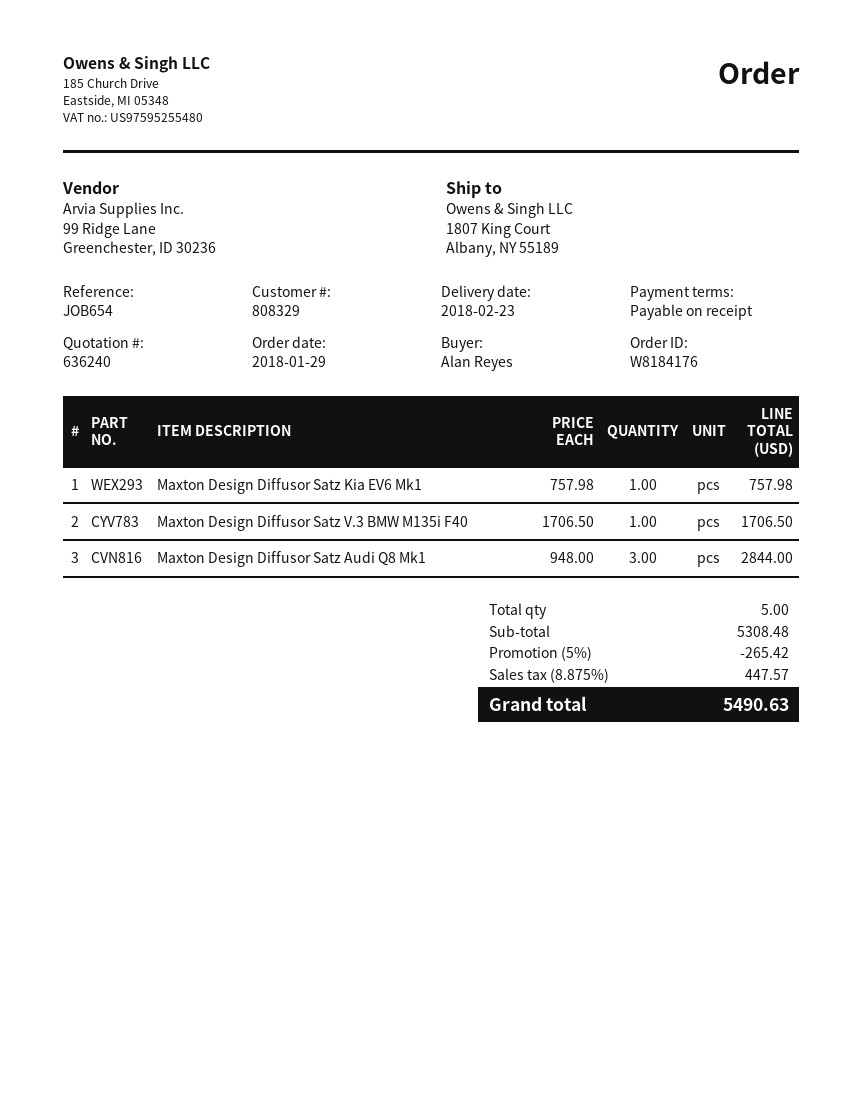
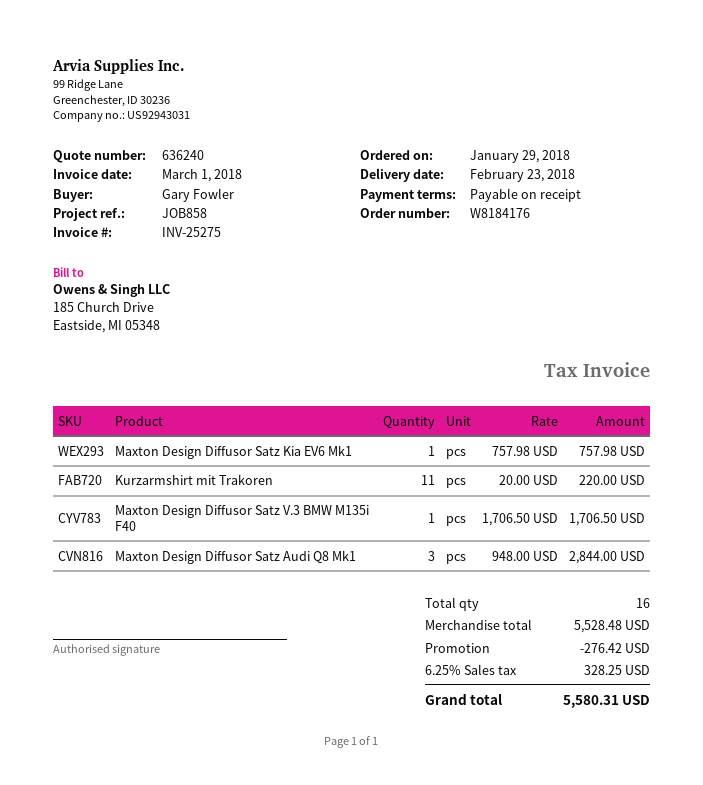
reference: JOB654 -> JOB858
ordered by: Alan Reyes -> Gary Fowler
Kurzarmshirt mit Trakoren: none -> 11 x 20.00 = 220.00
total quantity: 5 -> 16
subtotal: 5308.48 -> 5528.48
discount: 265.42 -> 276.42
tax: 8.875% = 447.57 -> 6.25% = 328.25
total: 5490.63 -> 5580.31

